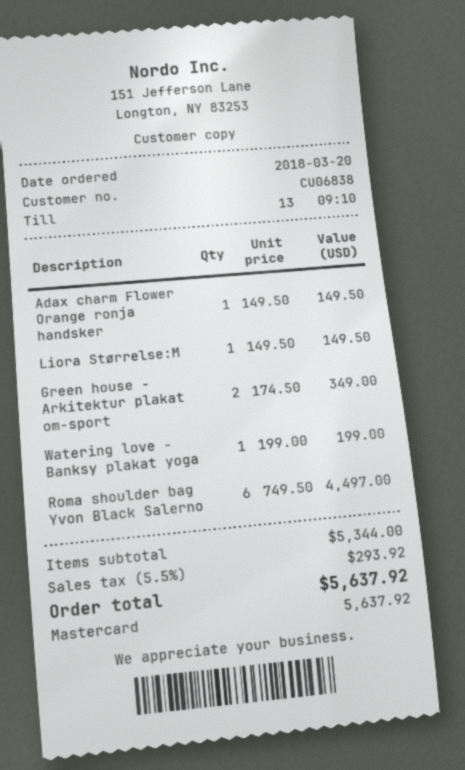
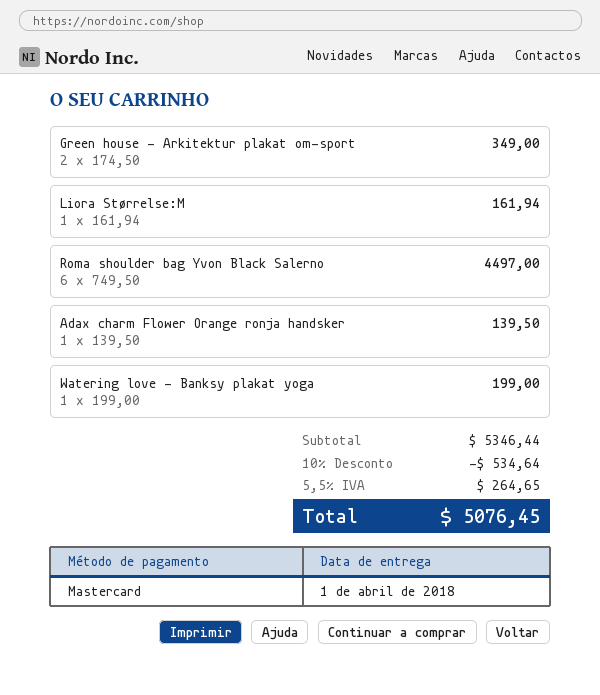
Adax charm Flower Orange ronja handsker: 1 x 149.50 = 149.50 -> 1 x 139.50 = 139.50
Liora Størrelse:M: 1 x 149.50 = 149.50 -> 1 x 161.94 = 161.94
subtotal: 5344.00 -> 5346.44
discount: none -> 10% = 534.64
tax: 5.5% = 293.92 -> 5.5% = 264.65
total: 5637.92 -> 5076.45

